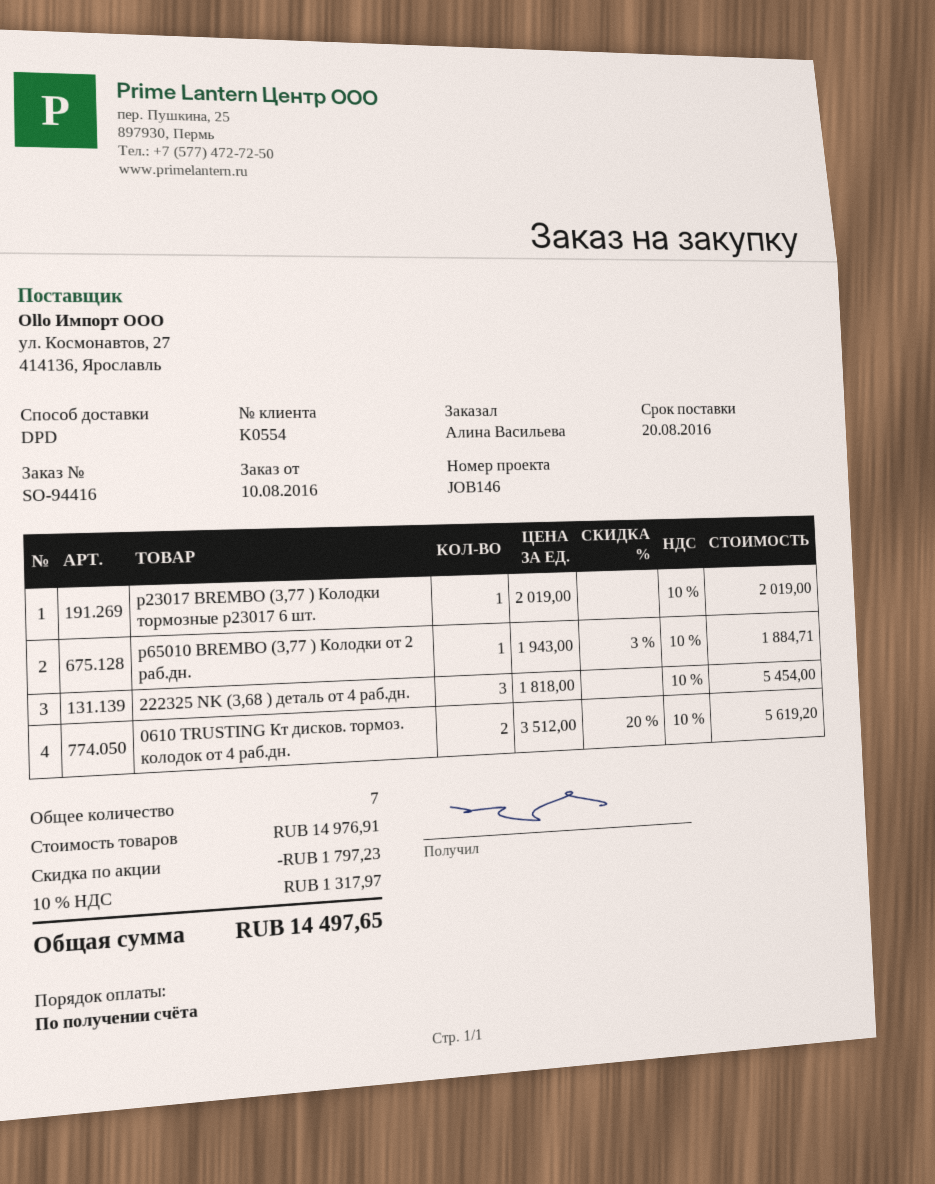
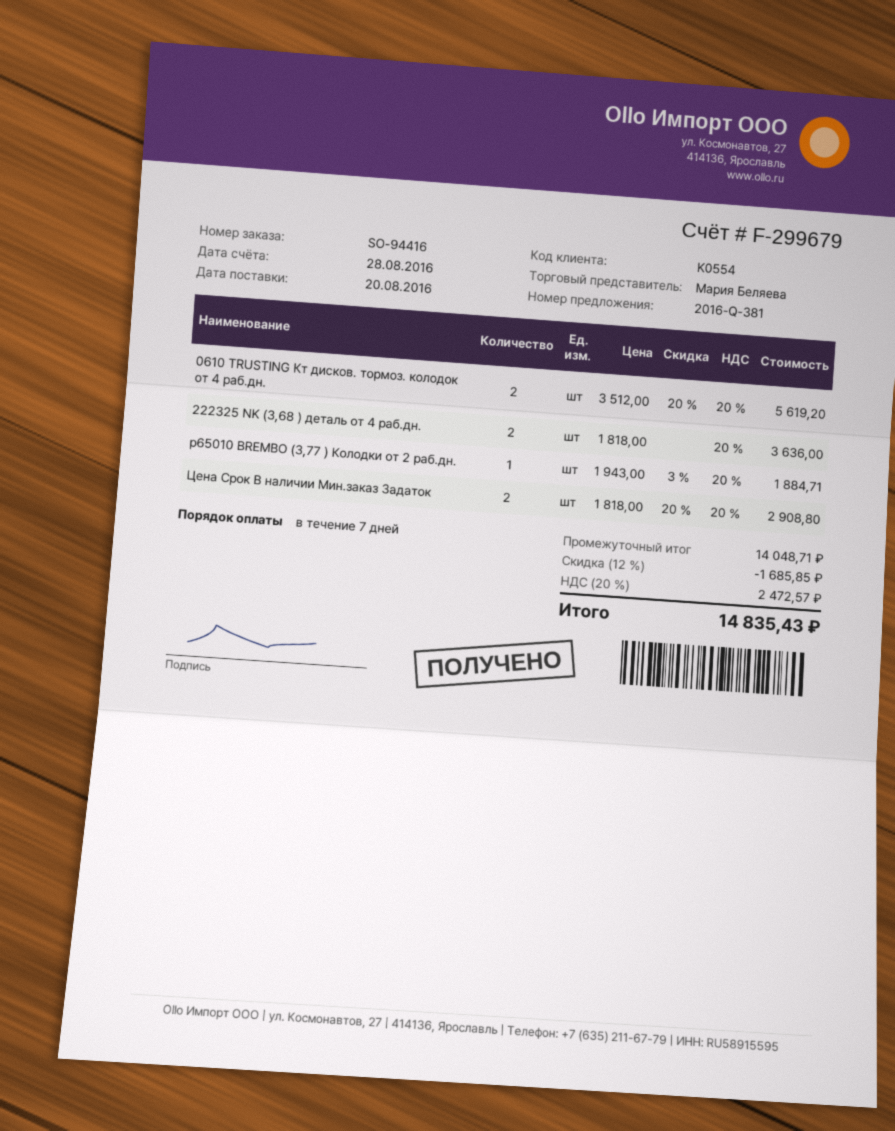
payment terms: on receipt -> 7 days
p23017 BREMBO (3,77 ) Колодки тормозные p23017 6 шт.: 1 x 2019.00 = 2019.00 -> none
222325 NK (3,68 ) деталь от 4 раб.дн.: 3 x 1818.00 = 5454.00 -> 2 x 1818.00 = 3636.00
Цена Срок В наличии Мин.заказ Задаток: none -> 2 x 1818.00 - 20% = 2908.80
subtotal: 14976.91 -> 14048.71
discount: 1797.23 -> 1685.85
tax: 10% = 1317.97 -> 20% = 2472.57
total: 14497.65 -> 14835.43

